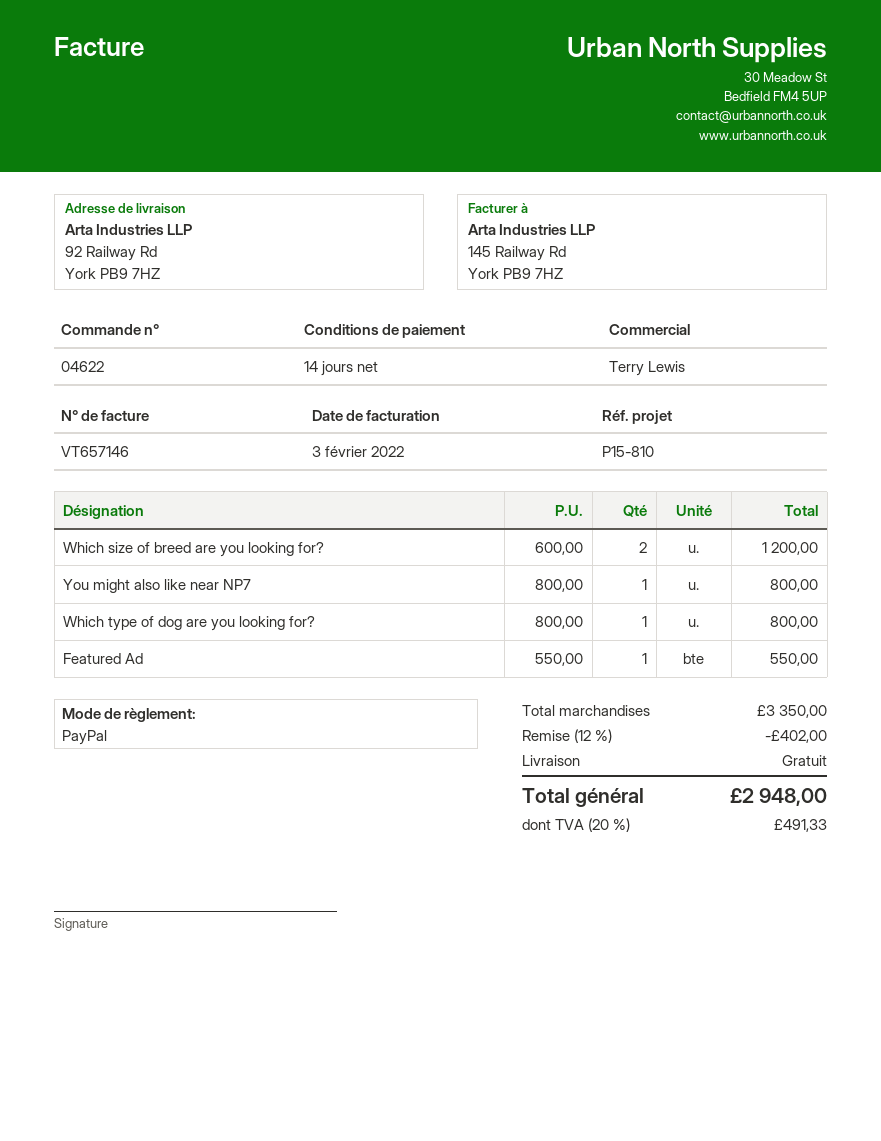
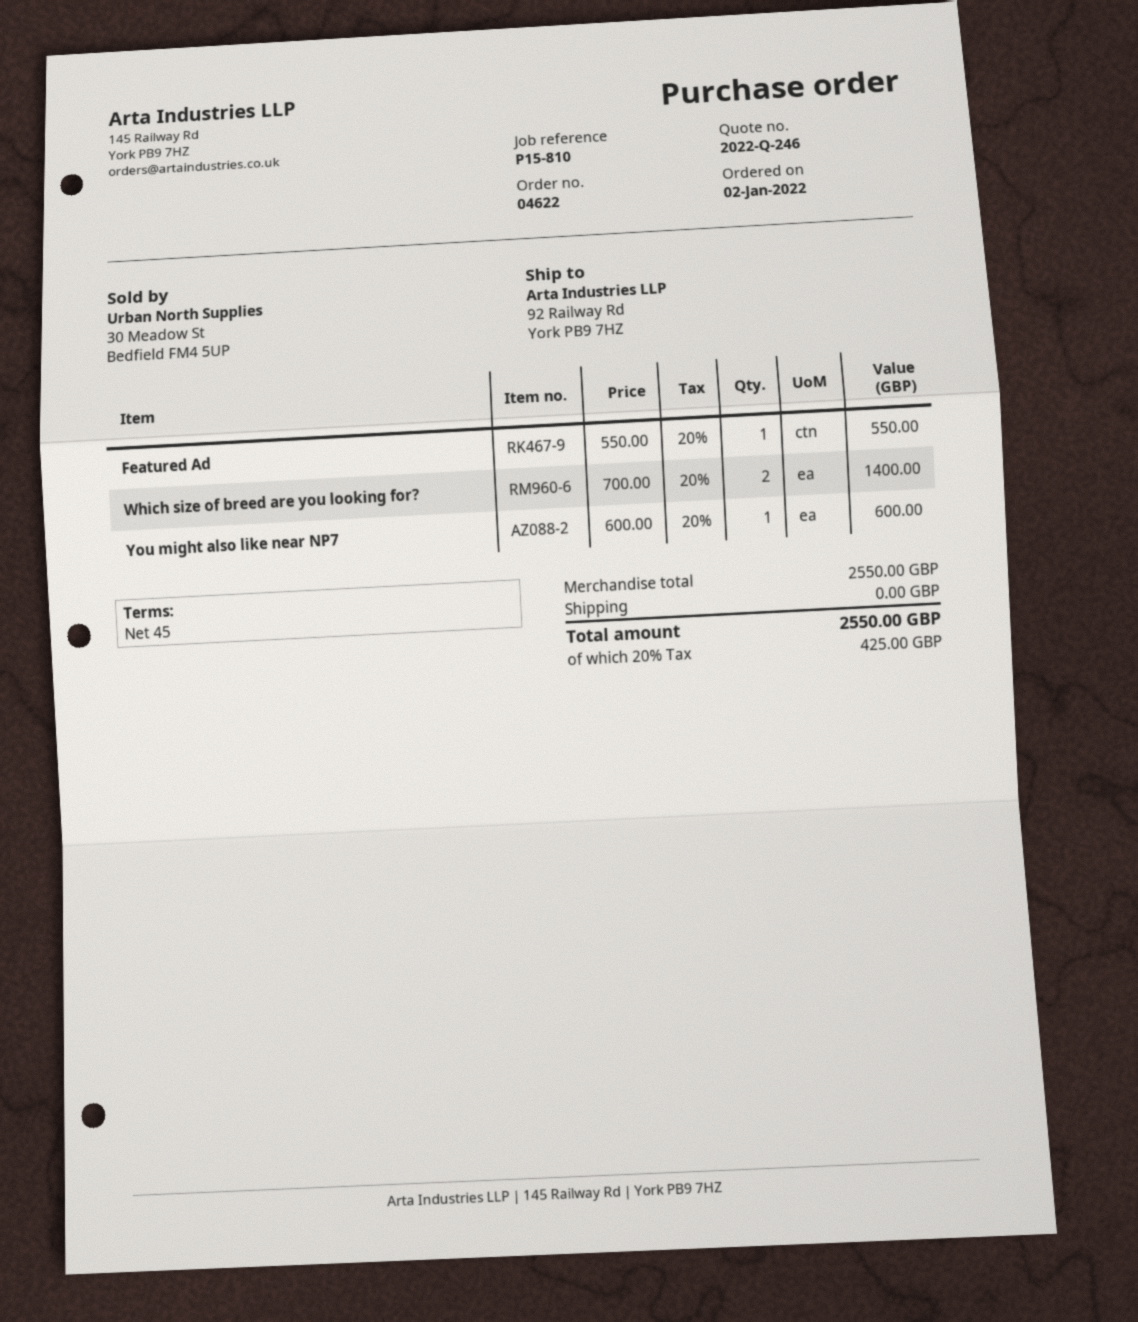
payment terms: 14 days -> 45 days
Which size of breed are you looking for?: 2 x 600.00 = 1200.00 -> 2 x 700.00 = 1400.00
You might also like near NP7: 1 x 800.00 = 800.00 -> 1 x 600.00 = 600.00
Which type of dog are you looking for?: 1 x 800.00 = 800.00 -> none
subtotal: 3350.00 -> 2550.00
discount: 12% = 402.00 -> none
tax: 20% = 491.33 -> 20% = 425.00
total: 2948.00 -> 2550.00

